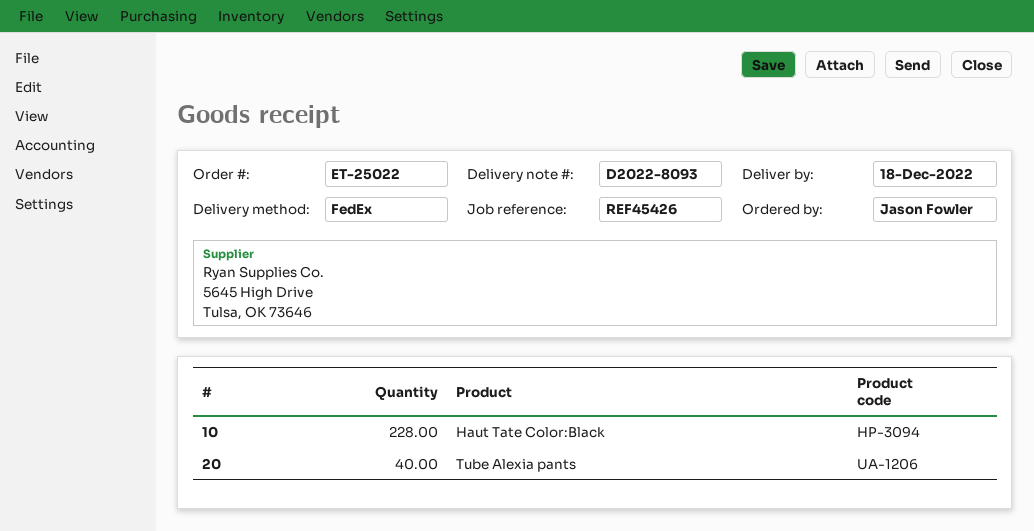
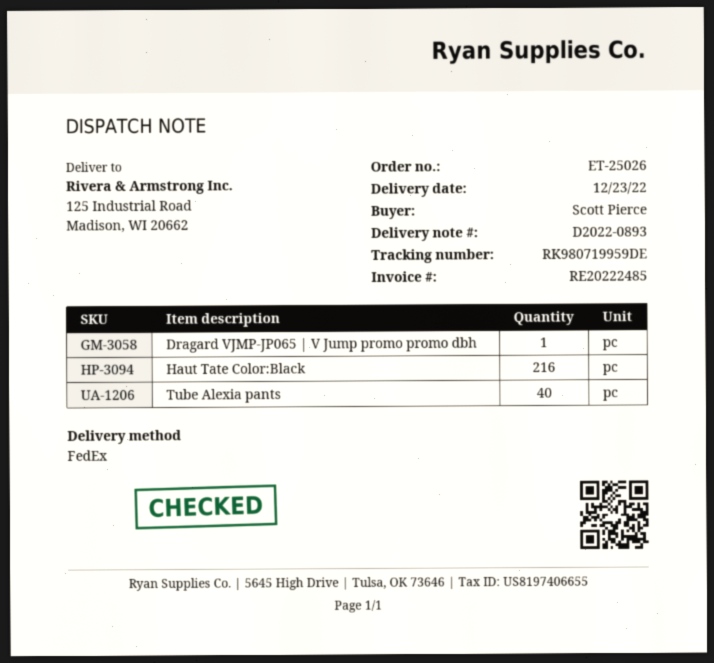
order number: ET-25022 -> ET-25026
delivery note number: D2022-8093 -> D2022-0893
delivery date: 2022-12-18 -> 2022-12-23
ordered by: Jason Fowler -> Scott Pierce
Haut Tate Color:Black: 228 -> 216
Dragard VJMP-JP065 | V Jump promo promo dbh: none -> 1

